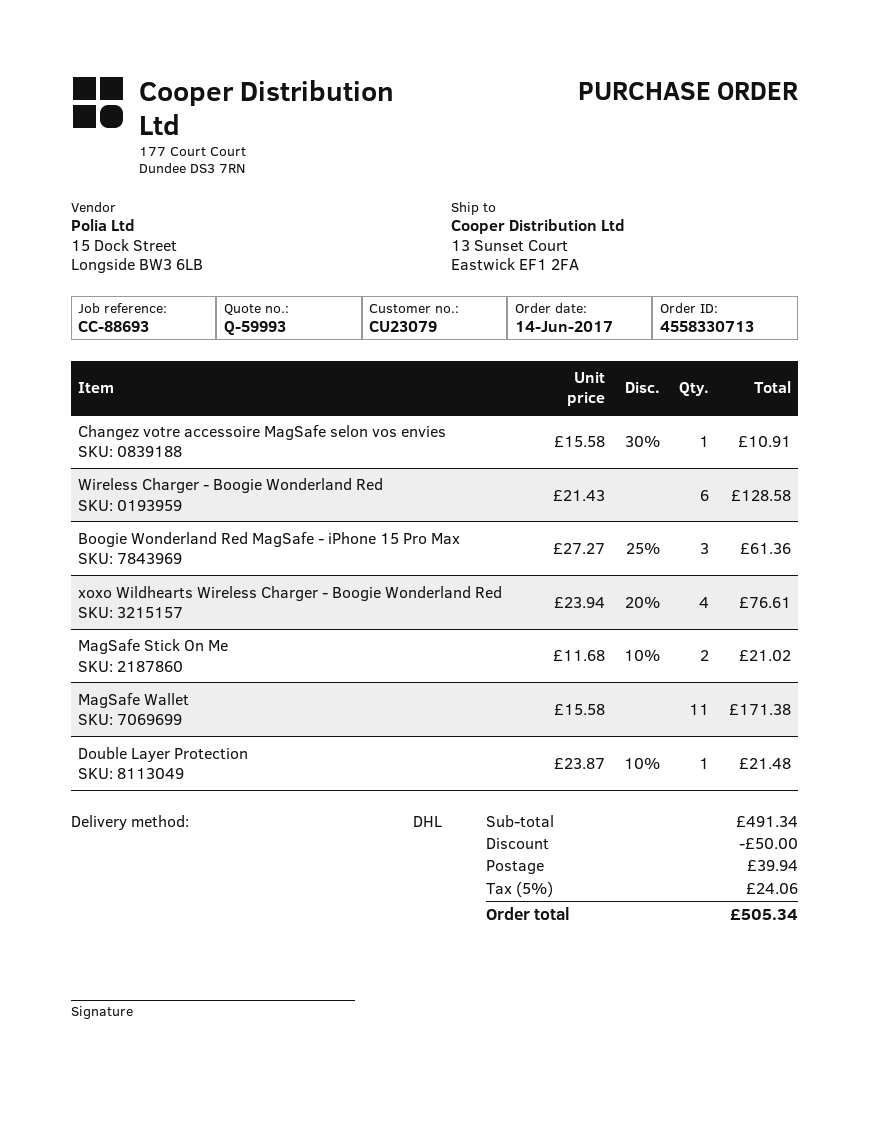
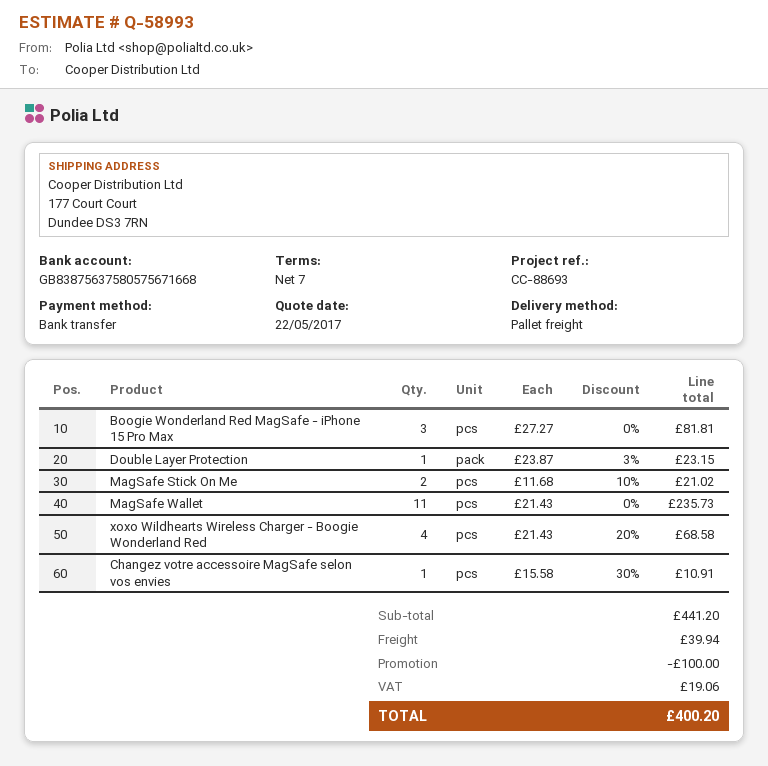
quote number: Q-59993 -> Q-58993
shipping method: DHL -> pallet freight
ship to: 13 Sunset Court, Eastwick EF1 2FA -> 177 Court Court, Dundee DS3 7RN
Wireless Charger - Boogie Wonderland Red: 6 x 21.43 = 128.58 -> none
Boogie Wonderland Red MagSafe - iPhone 15 Pro Max: 3 x 27.27 - 25% = 61.36 -> 3 x 27.27 = 81.81
xoxo Wildhearts Wireless Charger - Boogie Wonderland Red: 4 x 23.94 - 20% = 76.61 -> 4 x 21.43 - 20% = 68.58
MagSafe Wallet: 11 x 15.58 = 171.38 -> 11 x 21.43 = 235.73
Double Layer Protection: 1 x 23.87 - 10% = 21.48 -> 1 x 23.87 - 3% = 23.15
subtotal: 491.34 -> 441.20
discount: 50.00 -> 100.00
tax: 24.06 -> 19.06
total: 505.34 -> 400.20

